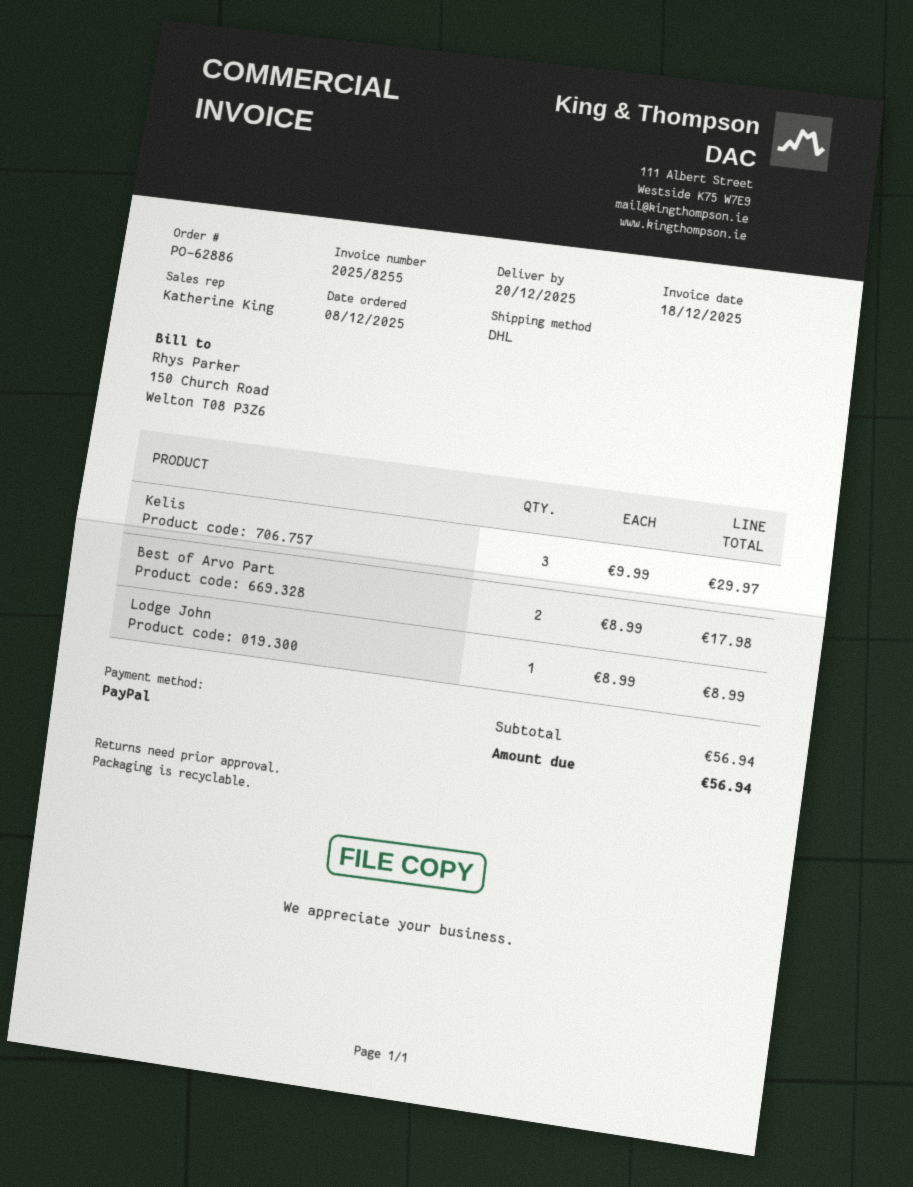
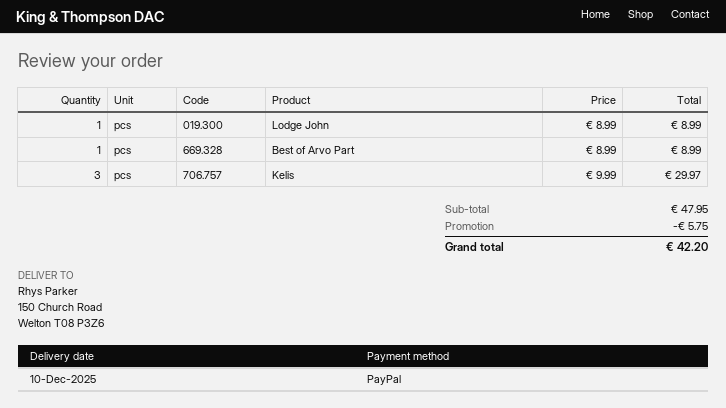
delivery date: 2025-12-20 -> 2025-12-10
Best of Arvo Part: 2 x 8.99 = 17.98 -> 1 x 8.99 = 8.99
subtotal: 56.94 -> 47.95
discount: none -> 5.75
total: 56.94 -> 42.20

